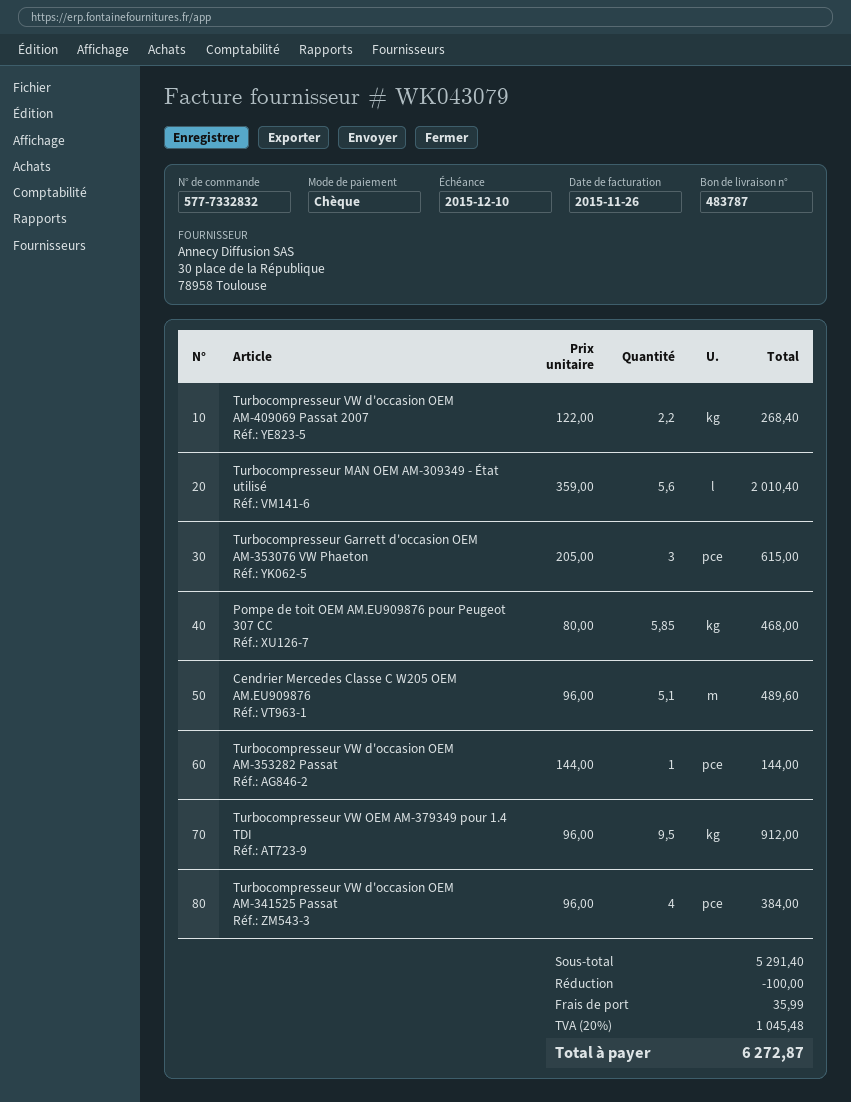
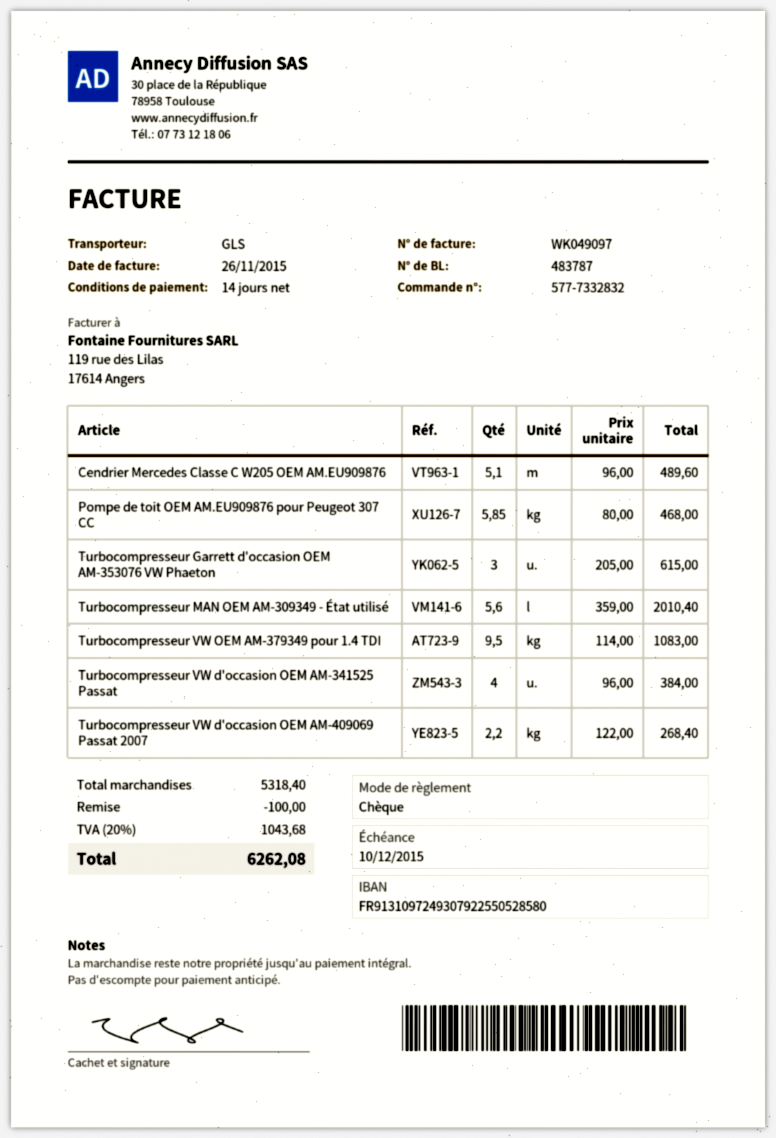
invoice number: WK043079 -> WK049097
Turbocompresseur VW d'occasion OEM AM-353282 Passat: 1 x 144.00 = 144.00 -> none
Turbocompresseur VW OEM AM-379349 pour 1.4 TDI: 9.5 x 96.00 = 912.00 -> 9.5 x 114.00 = 1083.00
subtotal: 5291.40 -> 5318.40
shipping: 35.99 -> none
tax: 20% = 1045.48 -> 20% = 1043.68
total: 6272.87 -> 6262.08

